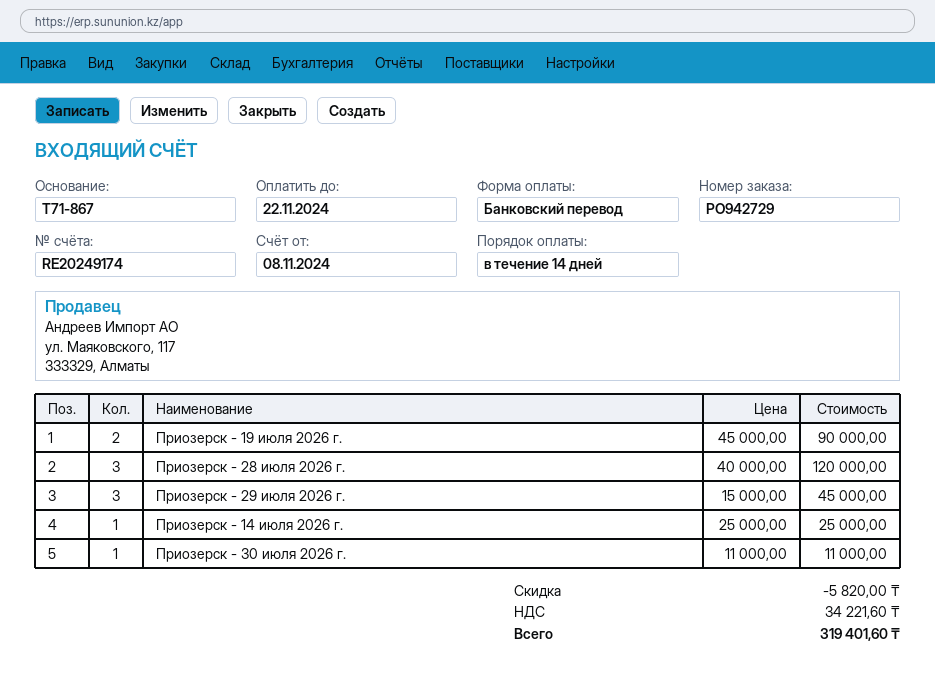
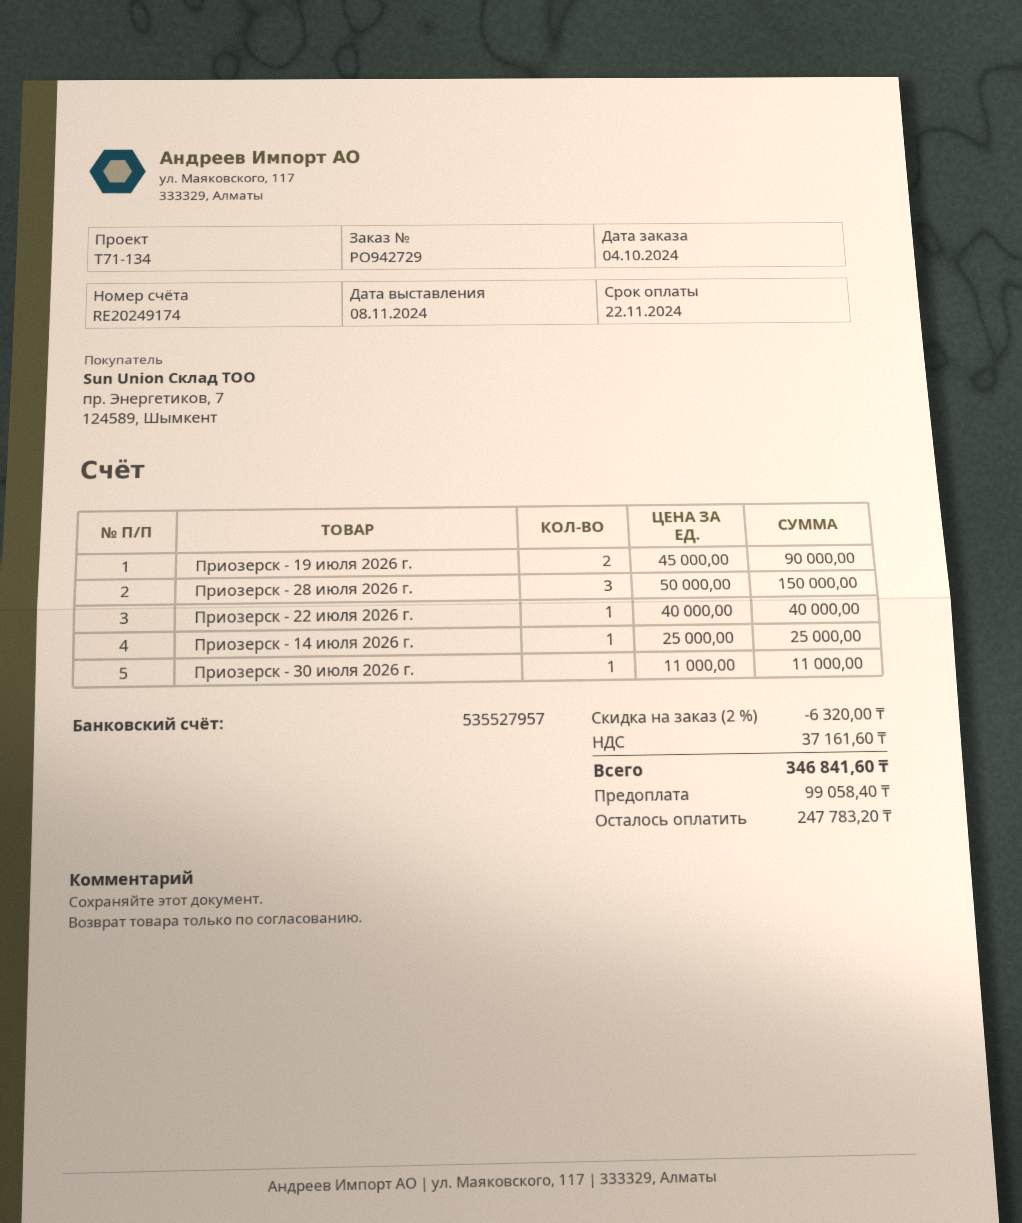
reference: T71-867 -> T71-134
Приозерск - 28 июля 2026 г.: 3 x 40000.00 = 120000.00 -> 3 x 50000.00 = 150000.00
Приозерск - 29 июля 2026 г.: 3 x 15000.00 = 45000.00 -> none
Приозерск - 22 июля 2026 г.: none -> 1 x 40000.00 = 40000.00
discount: 5820.00 -> 6320.00
tax: 34221.60 -> 37161.60
total: 319401.60 -> 346841.60

